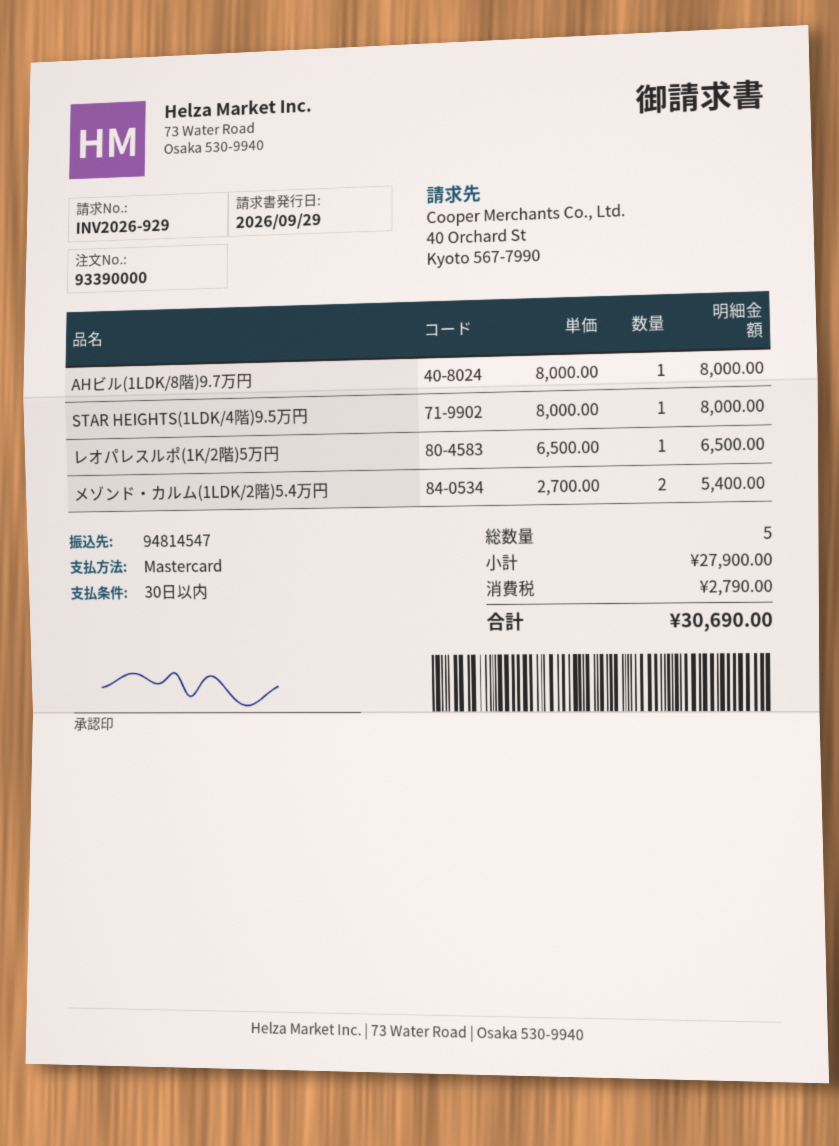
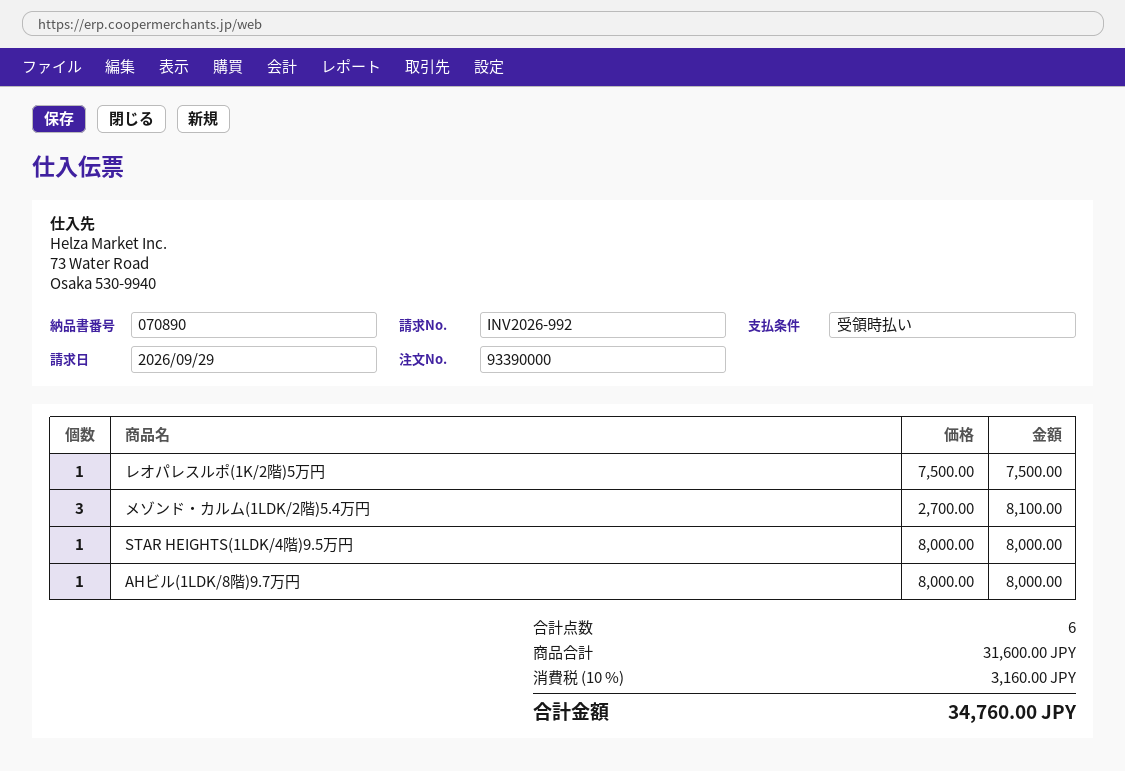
invoice number: INV2026-929 -> INV2026-992
payment terms: 30 days -> on receipt
レオパレスルポ(1K/2階)5万円: 1 x 6500.00 = 6500.00 -> 1 x 7500.00 = 7500.00
メゾンド・カルム(1LDK/2階)5.4万円: 2 x 2700.00 = 5400.00 -> 3 x 2700.00 = 8100.00
total quantity: 5 -> 6
subtotal: 27900.00 -> 31600.00
tax: 2790.00 -> 3160.00
total: 30690.00 -> 34760.00

